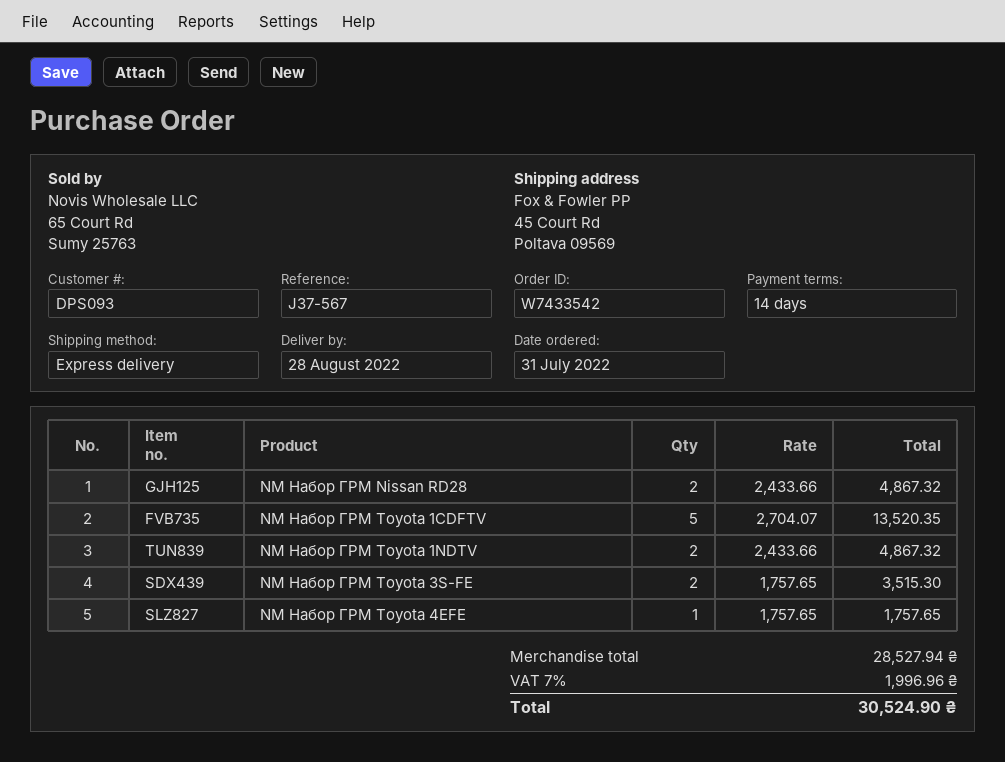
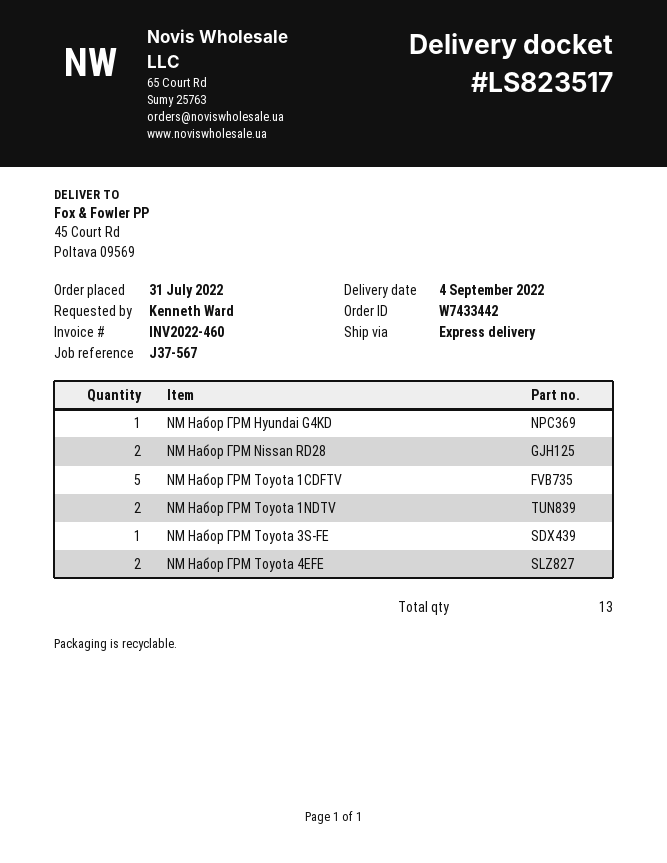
order number: W7433542 -> W7433442
delivery date: 2022-08-28 -> 2022-09-04
NM Набор ГРМ Toyota 3S-FE: 2 -> 1
NM Набор ГРМ Toyota 4EFE: 1 -> 2
NM Набор ГРМ Hyundai G4KD: none -> 1

